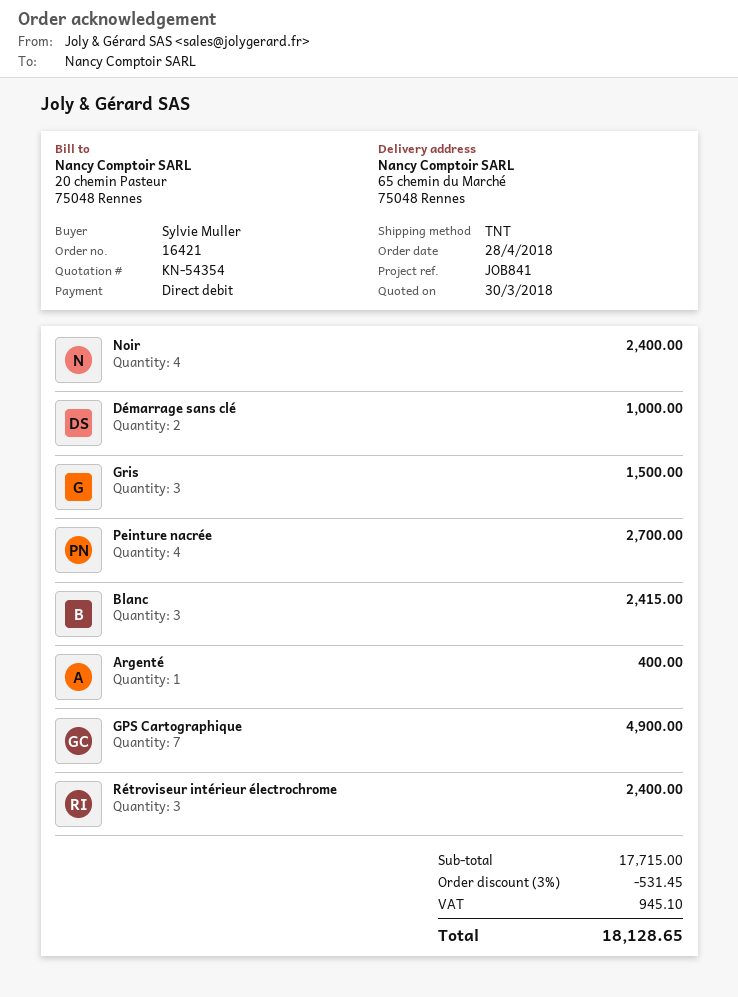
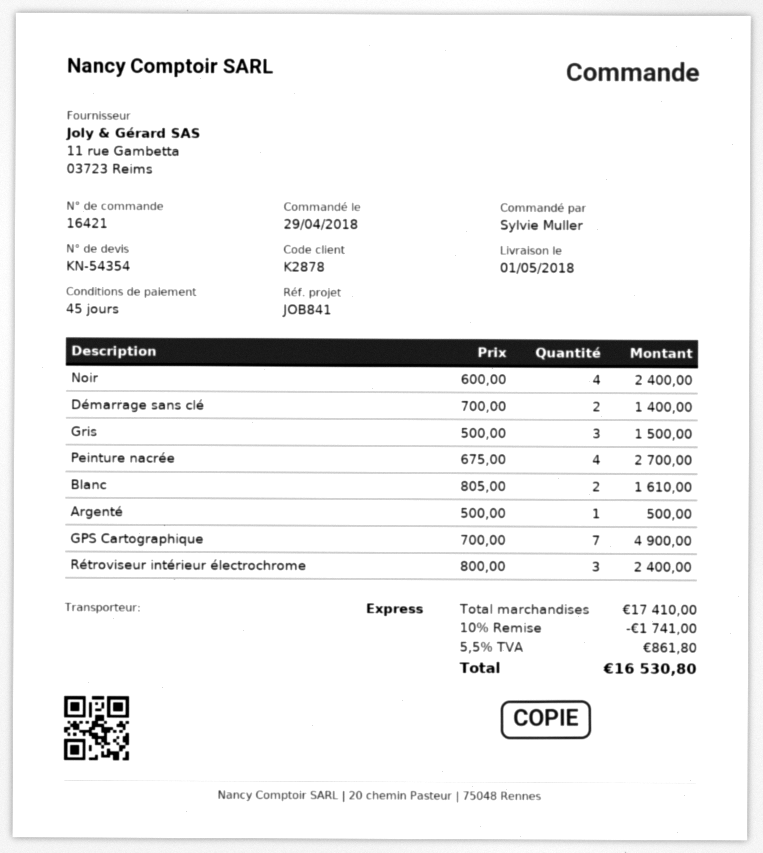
order date: 2018-04-28 -> 2018-04-29
shipping method: TNT -> express
Démarrage sans clé: 2 for 1000.00 -> 2 for 1400.00
Blanc: 3 for 2415.00 -> 2 for 1610.00
Argenté: 1 for 400.00 -> 1 for 500.00
subtotal: 17715.00 -> 17410.00
discount: 3% = 531.45 -> 10% = 1741.00
tax: 945.10 -> 861.80
total: 18128.65 -> 16530.80

